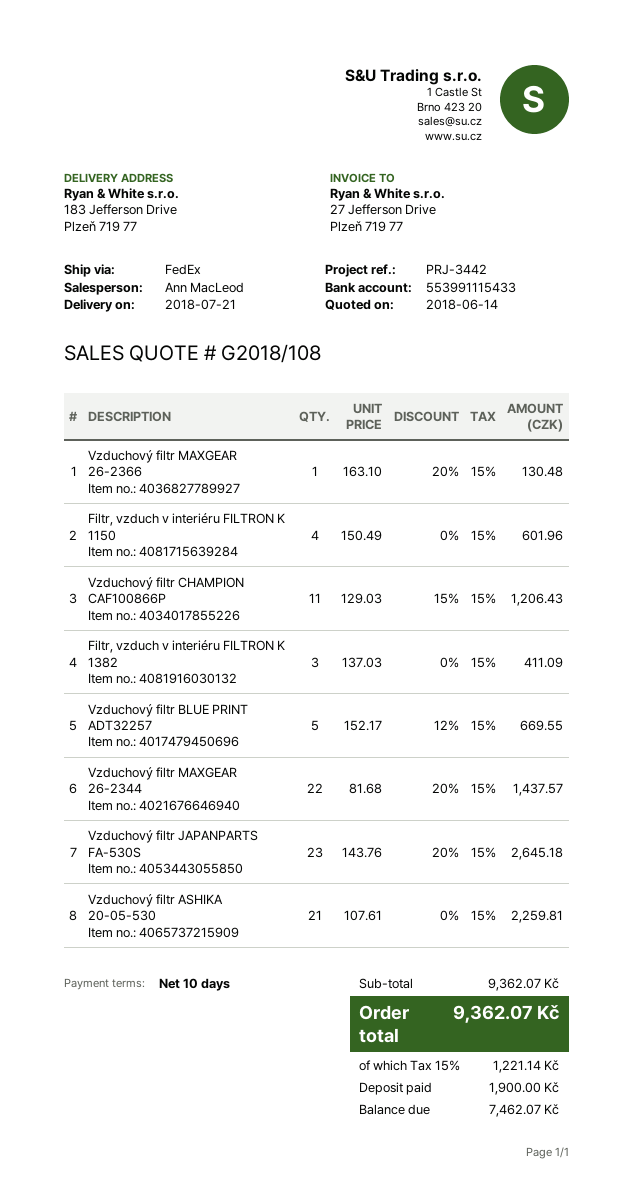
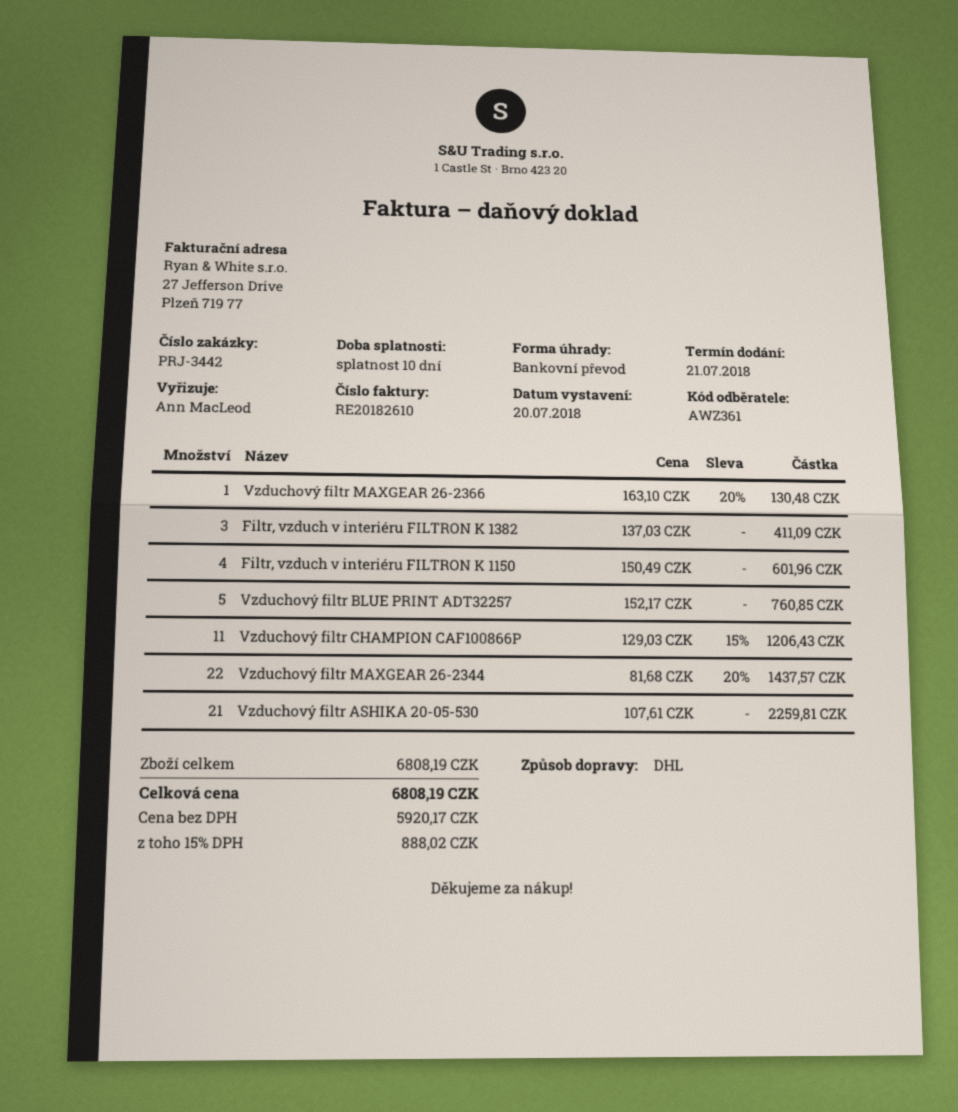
shipping method: FedEx -> DHL
Vzduchový filtr BLUE PRINT ADT32257: 5 x 152.17 - 12% = 669.55 -> 5 x 152.17 = 760.85
Vzduchový filtr JAPANPARTS FA-530S: 23 x 143.76 - 20% = 2645.18 -> none
subtotal: 9362.07 -> 6808.19
tax: 15% = 1221.14 -> 15% = 888.02
total: 9362.07 -> 6808.19

